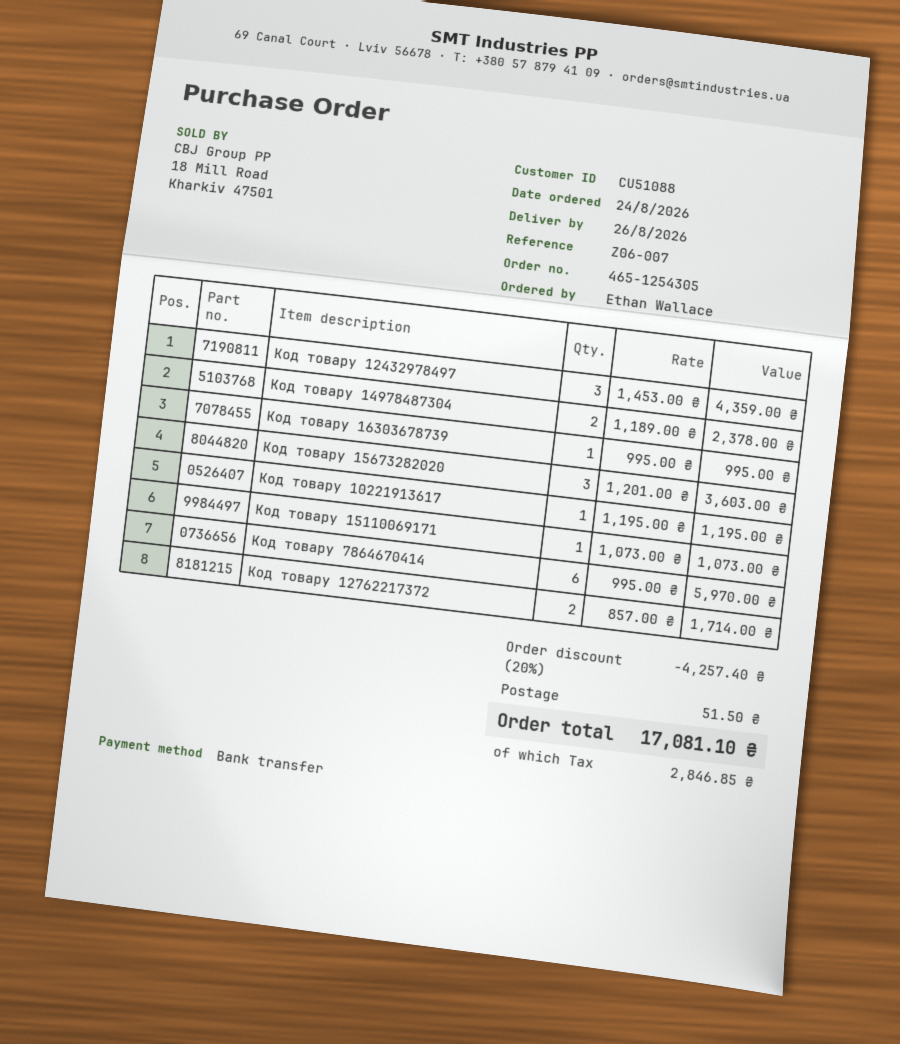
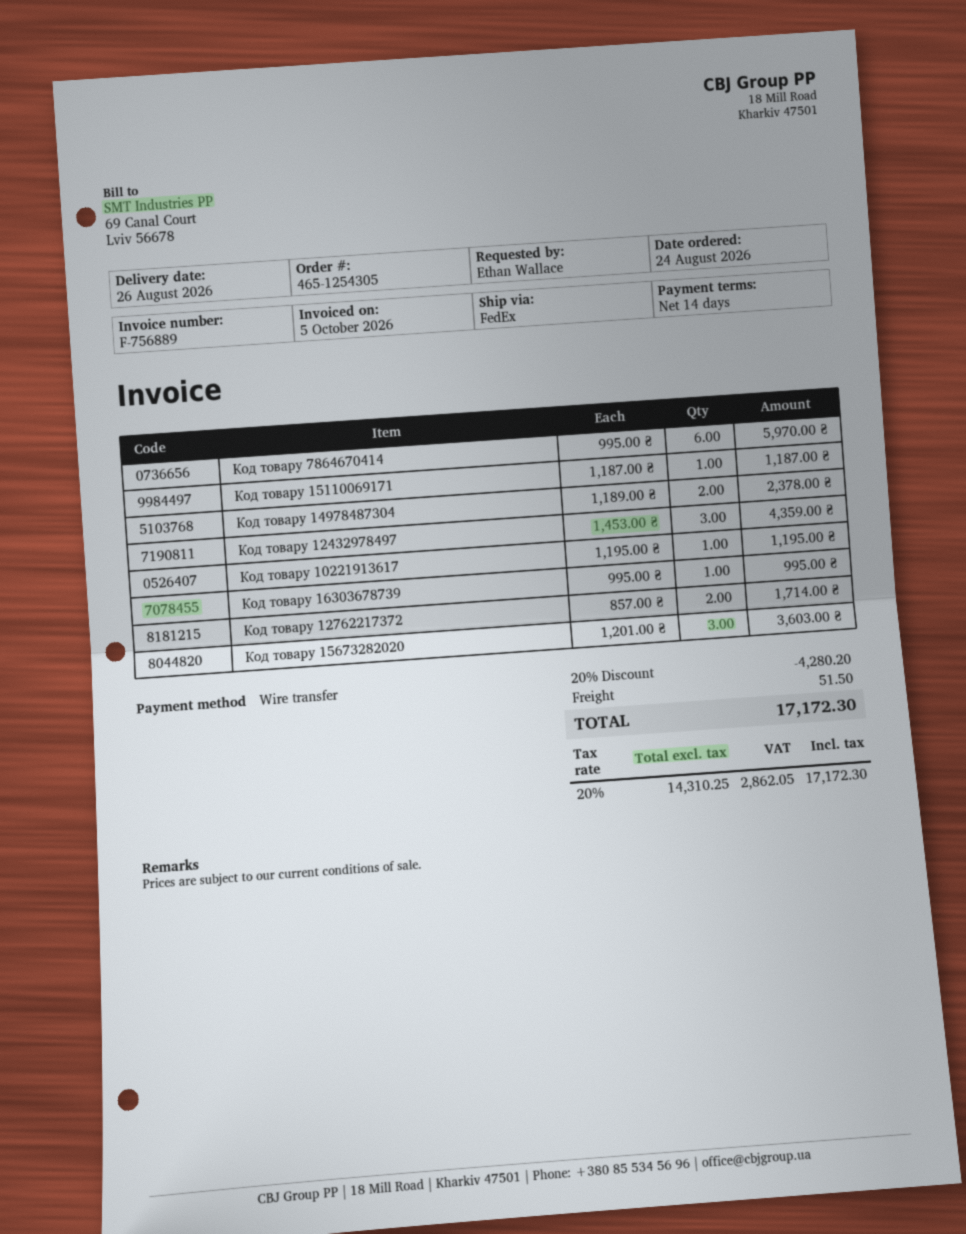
Код товару 15110069171: 1 x 1073.00 = 1073.00 -> 1 x 1187.00 = 1187.00
discount: 20% = 4257.40 -> 20% = 4280.20
tax: 2846.85 -> 2862.05
total: 17081.10 -> 17172.30

